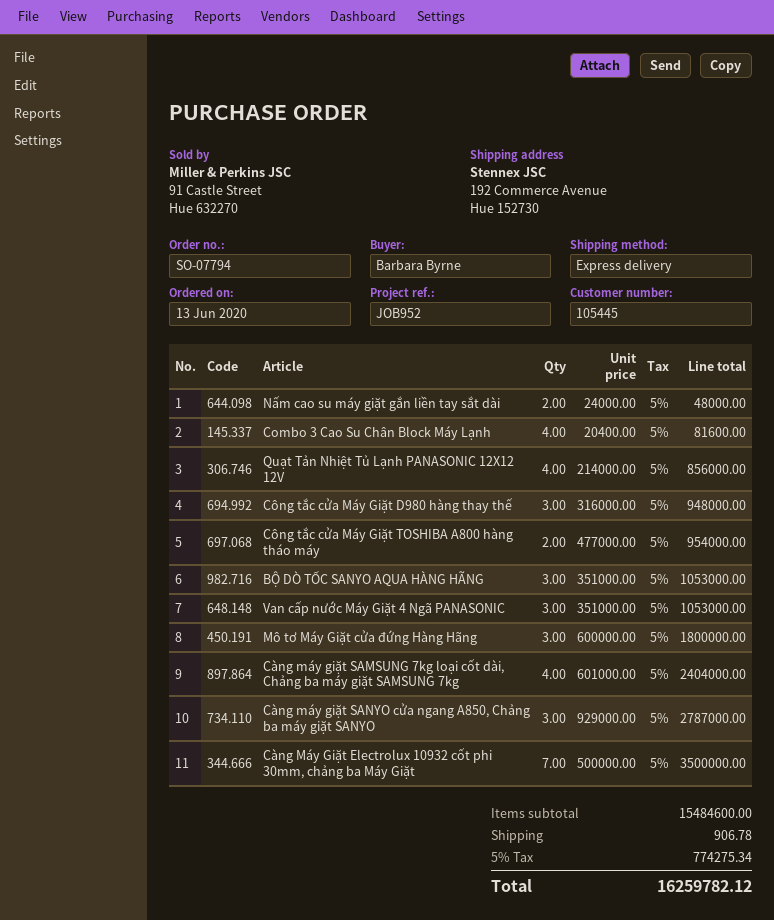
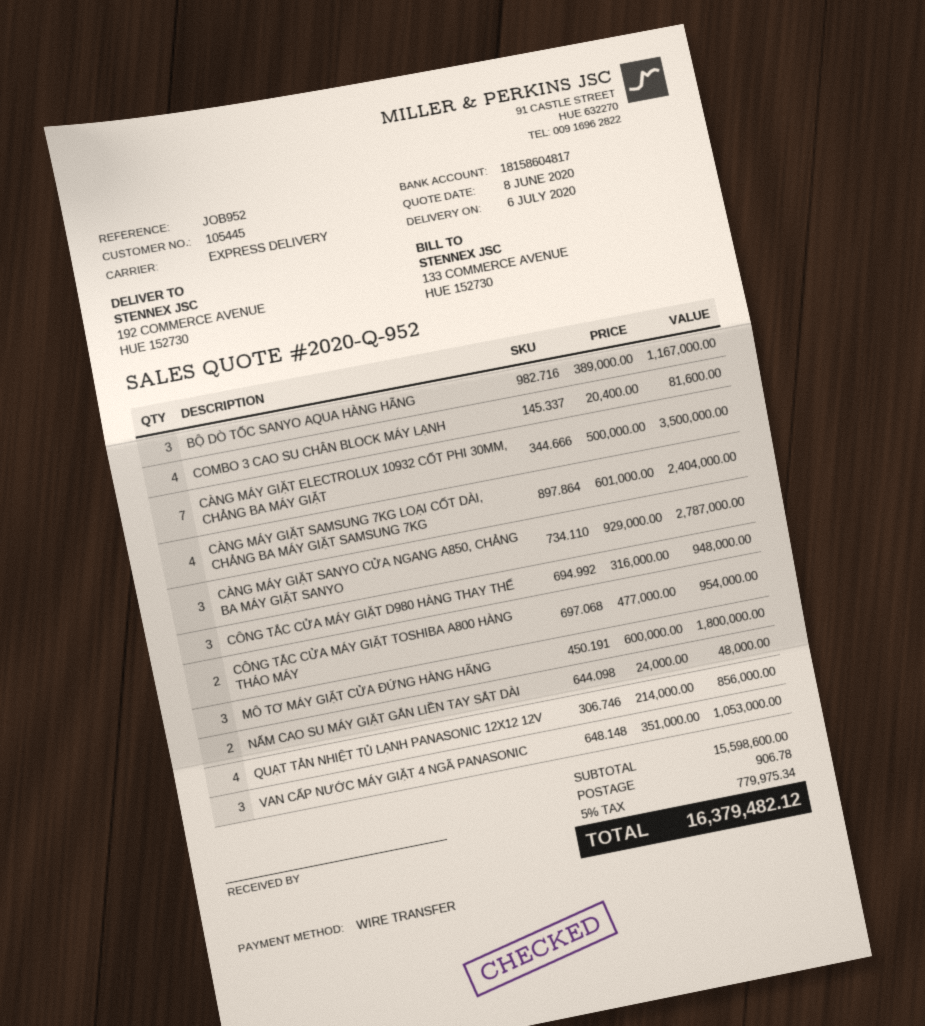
BỘ DÒ TỐC SANYO AQUA HÀNG HÃNG: 3 x 351000.00 = 1053000.00 -> 3 x 389000.00 = 1167000.00
subtotal: 15484600.00 -> 15598600.00
tax: 5% = 774275.34 -> 5% = 779975.34
total: 16259782.12 -> 16379482.12

